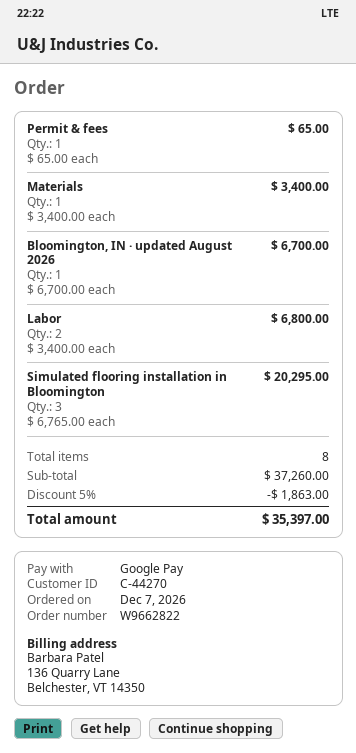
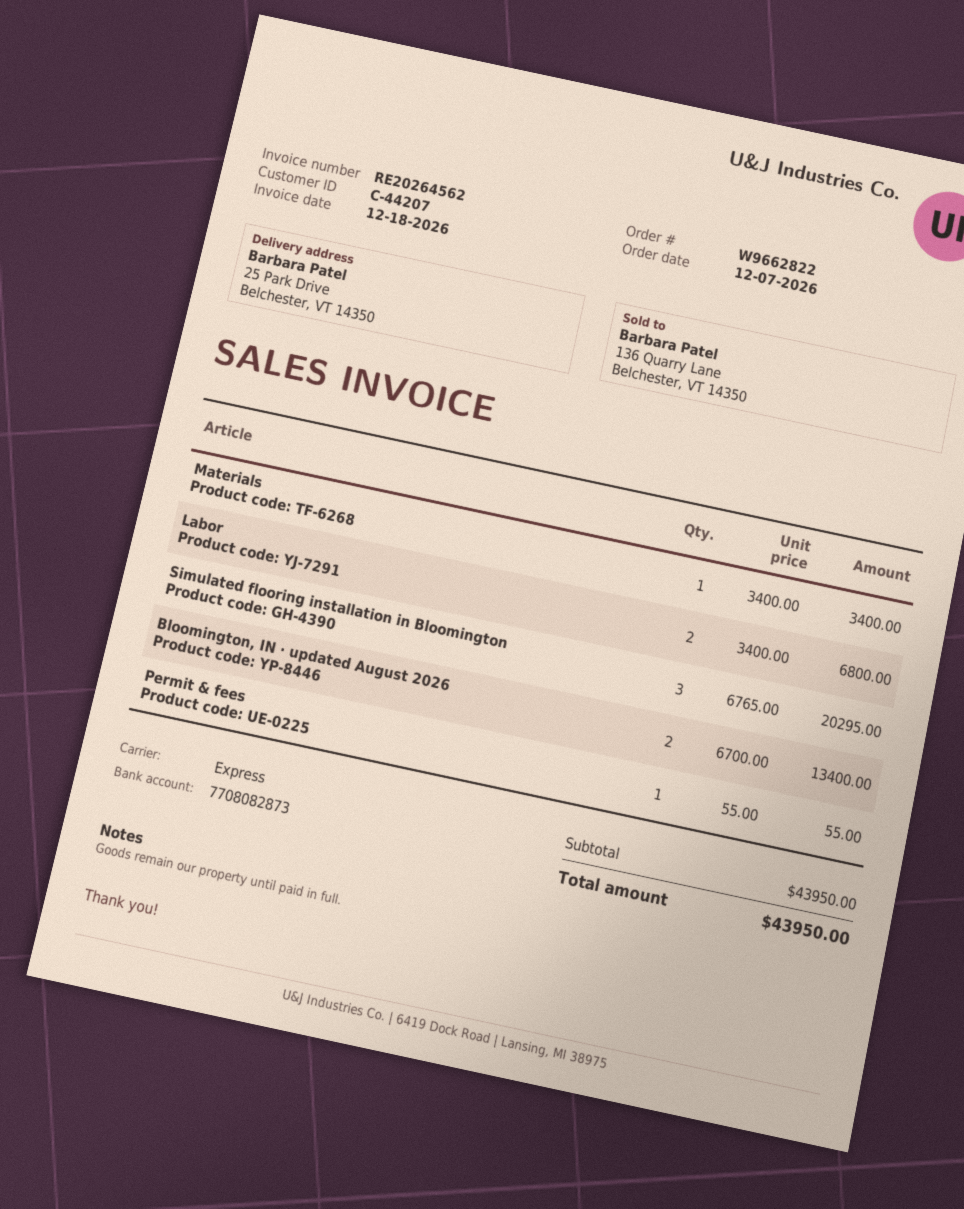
customer number: C-44270 -> C-44207
Permit & fees: 1 x 65.00 = 65.00 -> 1 x 55.00 = 55.00
Bloomington, IN · updated August 2026: 1 x 6700.00 = 6700.00 -> 2 x 6700.00 = 13400.00
subtotal: 37260.00 -> 43950.00
discount: 5% = 1863.00 -> none
total: 35397.00 -> 43950.00

